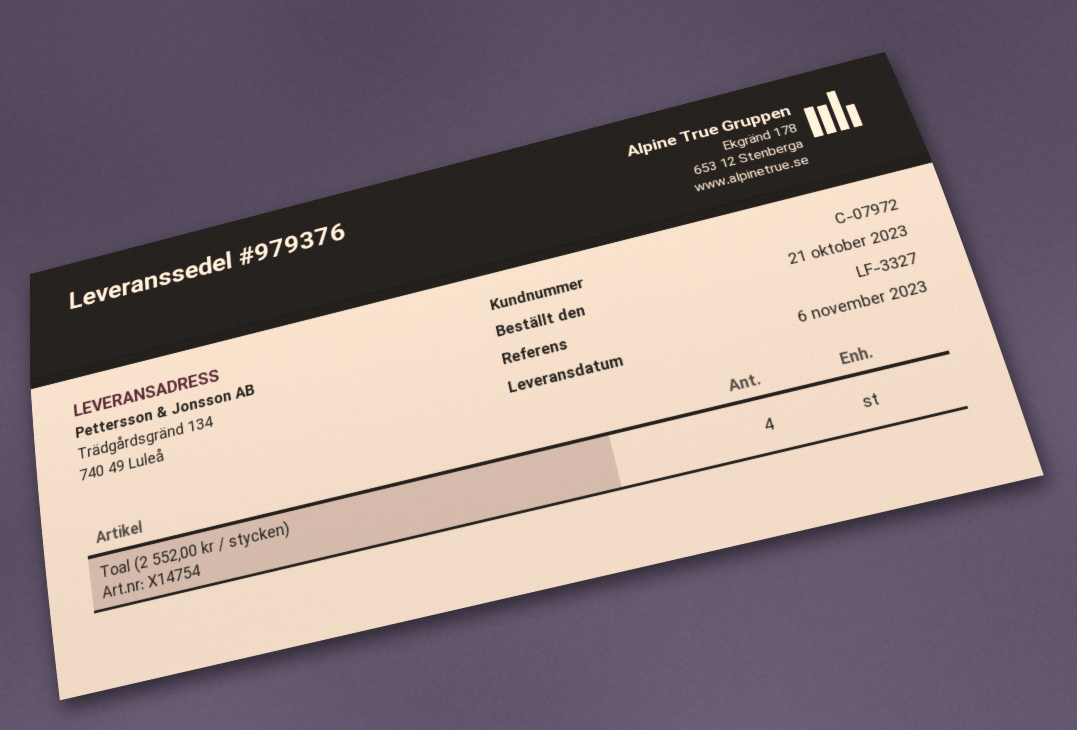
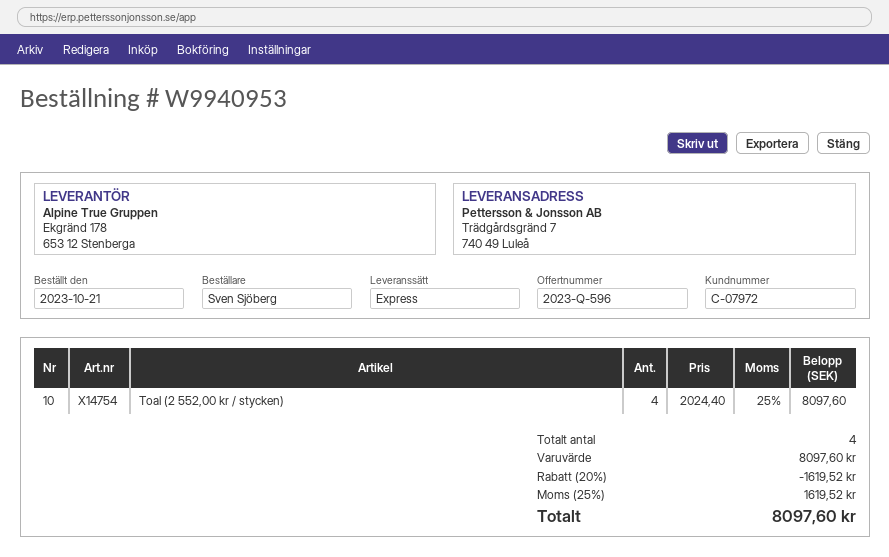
ship to: Trädgårdsgränd 134, 740 49 Luleå -> Trädgårdsgränd 7, 740 49 Luleå

